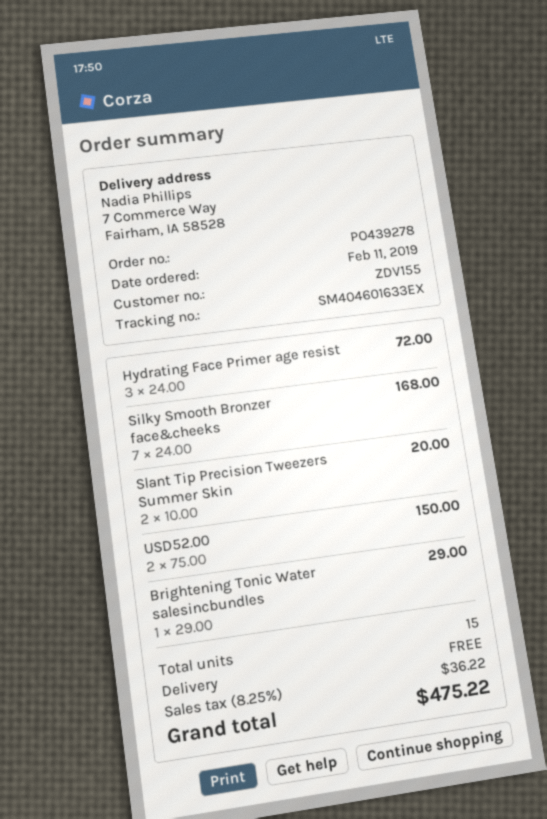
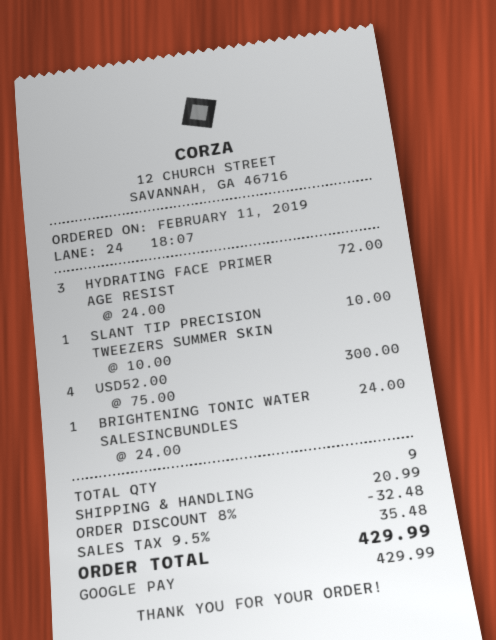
Silky Smooth Bronzer face&cheeks: 7 x 24.00 = 168.00 -> none
Slant Tip Precision Tweezers Summer Skin: 2 x 10.00 = 20.00 -> 1 x 10.00 = 10.00
USD52.00: 2 x 75.00 = 150.00 -> 4 x 75.00 = 300.00
Brightening Tonic Water salesincbundles: 1 x 29.00 = 29.00 -> 1 x 24.00 = 24.00
total quantity: 15 -> 9
discount: none -> 8% = 32.48
shipping: 0.00 -> 20.99
tax: 8.25% = 36.22 -> 9.5% = 35.48
total: 475.22 -> 429.99

